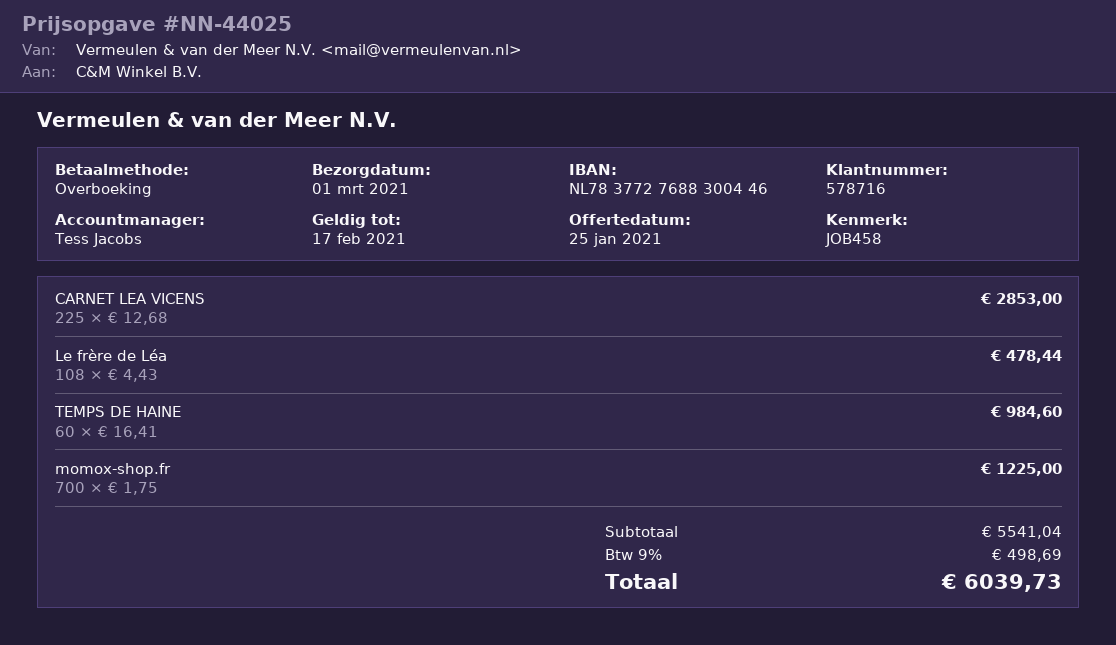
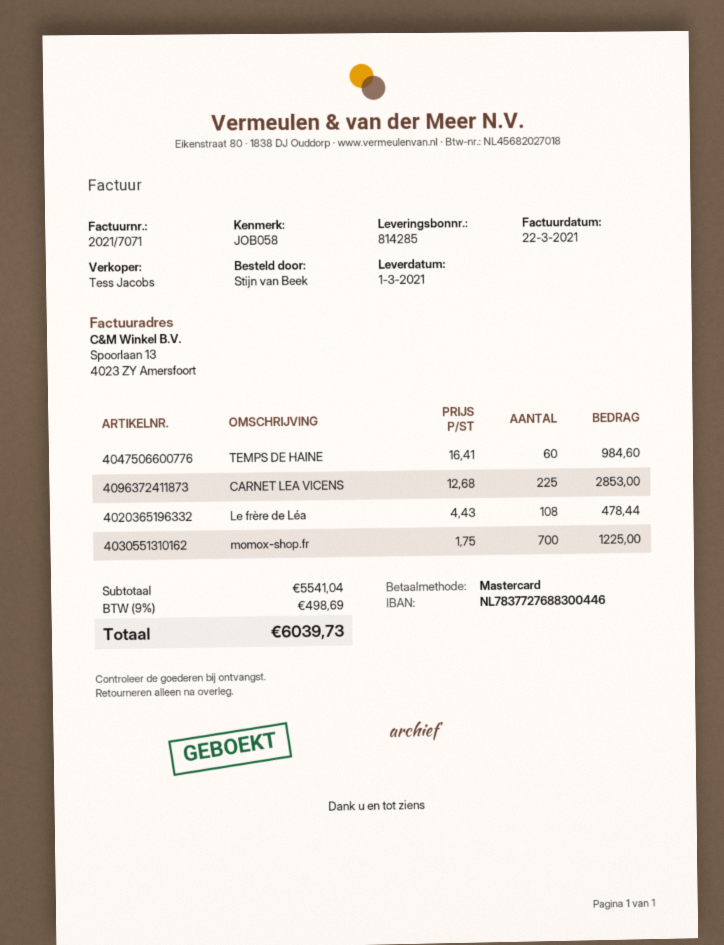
reference: JOB458 -> JOB058
payment method: bank transfer -> Mastercard

